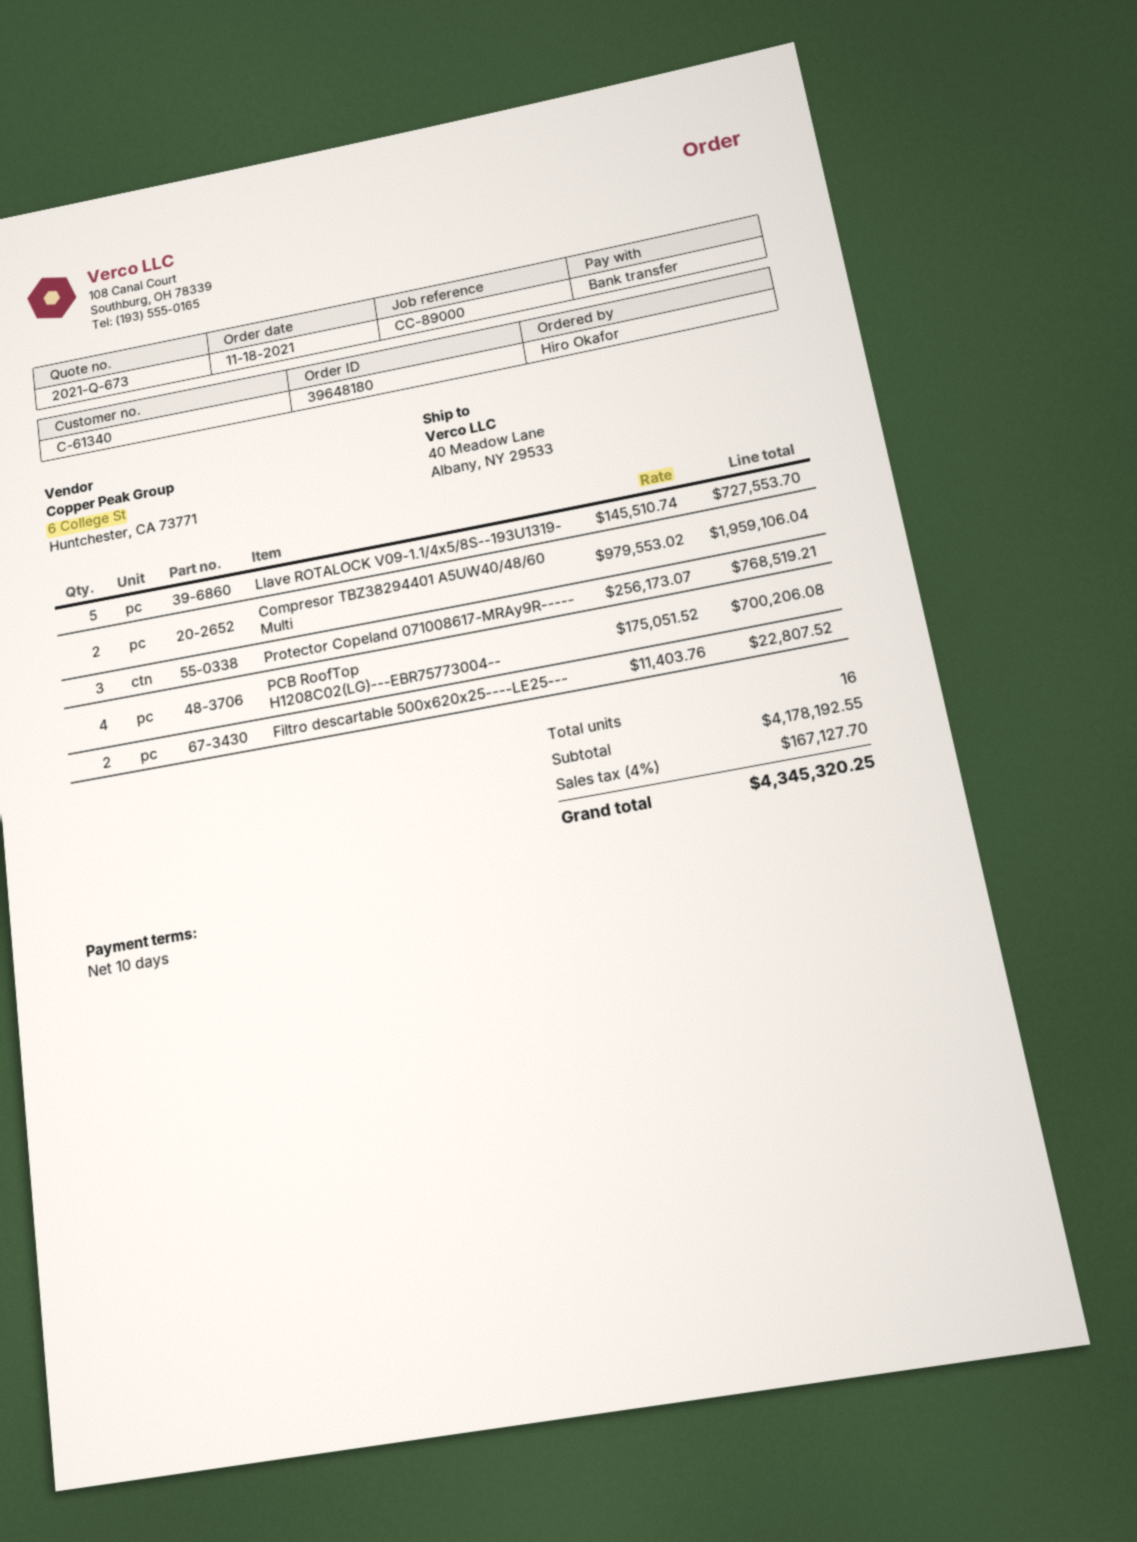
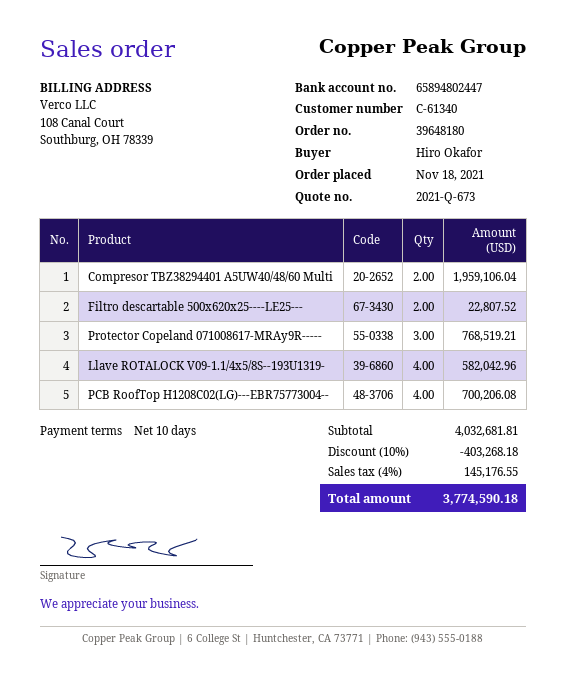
Llave ROTALOCK V09-1.1/4x5/8S--193U1319-: 5 for 727553.70 -> 4 for 582042.96
subtotal: 4178192.55 -> 4032681.81
discount: none -> 10% = 403268.18
tax: 4% = 167127.70 -> 4% = 145176.55
total: 4345320.25 -> 3774590.18

